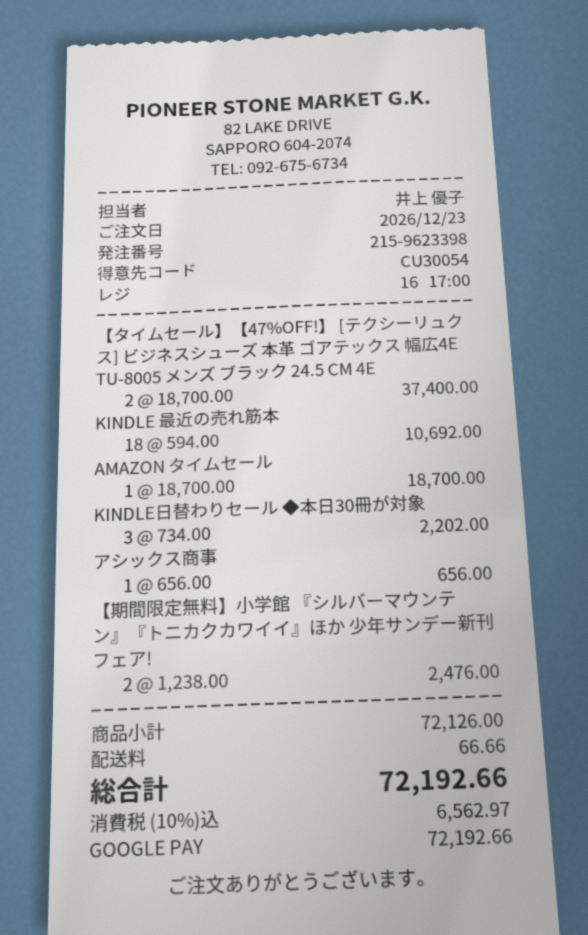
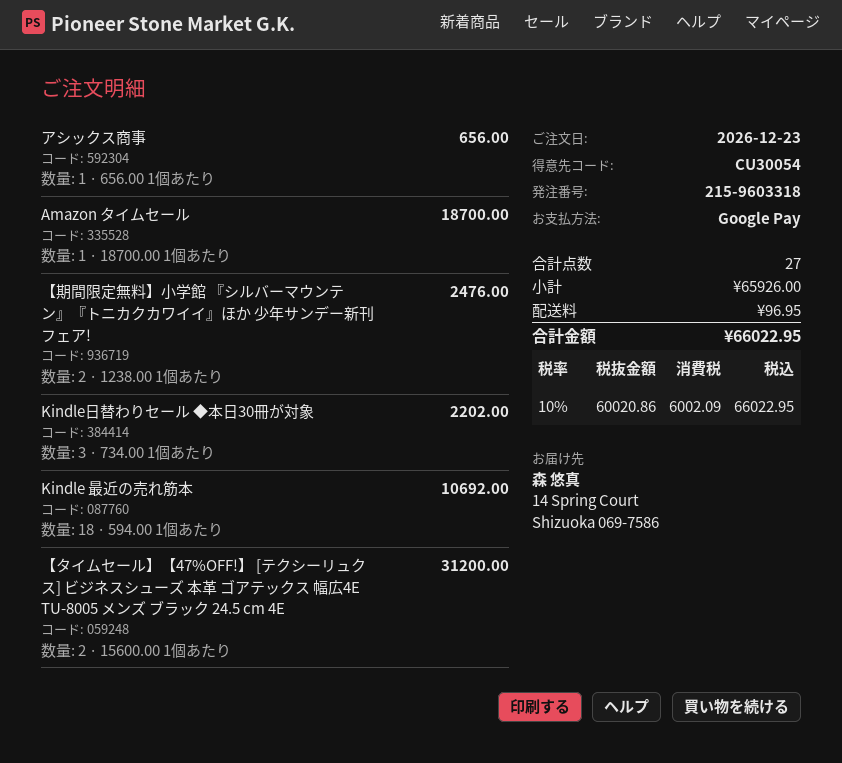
order number: 215-9623398 -> 215-9603318
【タイムセール】【47%OFF!】 [テクシーリュクス] ビジネスシューズ 本革 ゴアテックス 幅広4E TU-8005 メンズ ブラック 24.5 CM 4E: 2 x 18700.00 = 37400.00 -> 2 x 15600.00 = 31200.00
subtotal: 72126.00 -> 65926.00
shipping: 66.66 -> 96.95
tax: 10% = 6562.97 -> 10% = 6002.09
total: 72192.66 -> 66022.95

